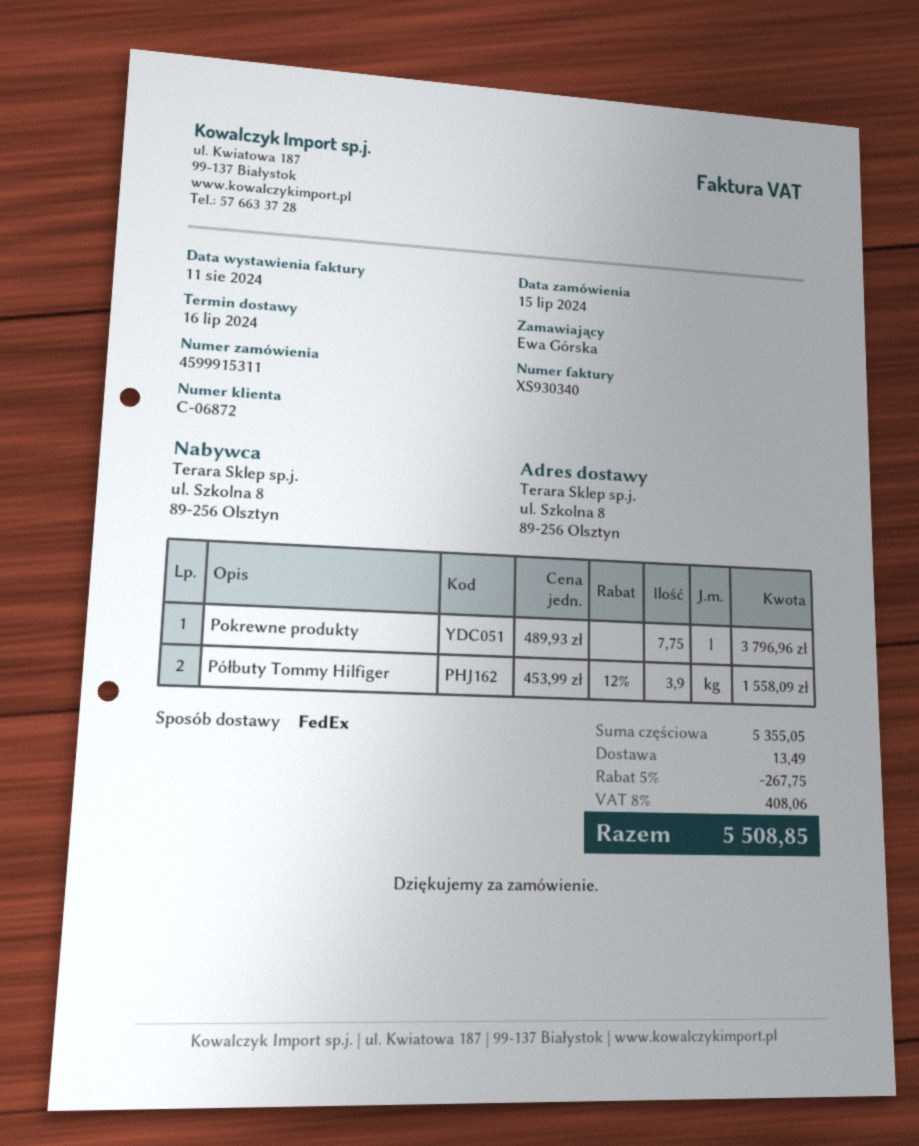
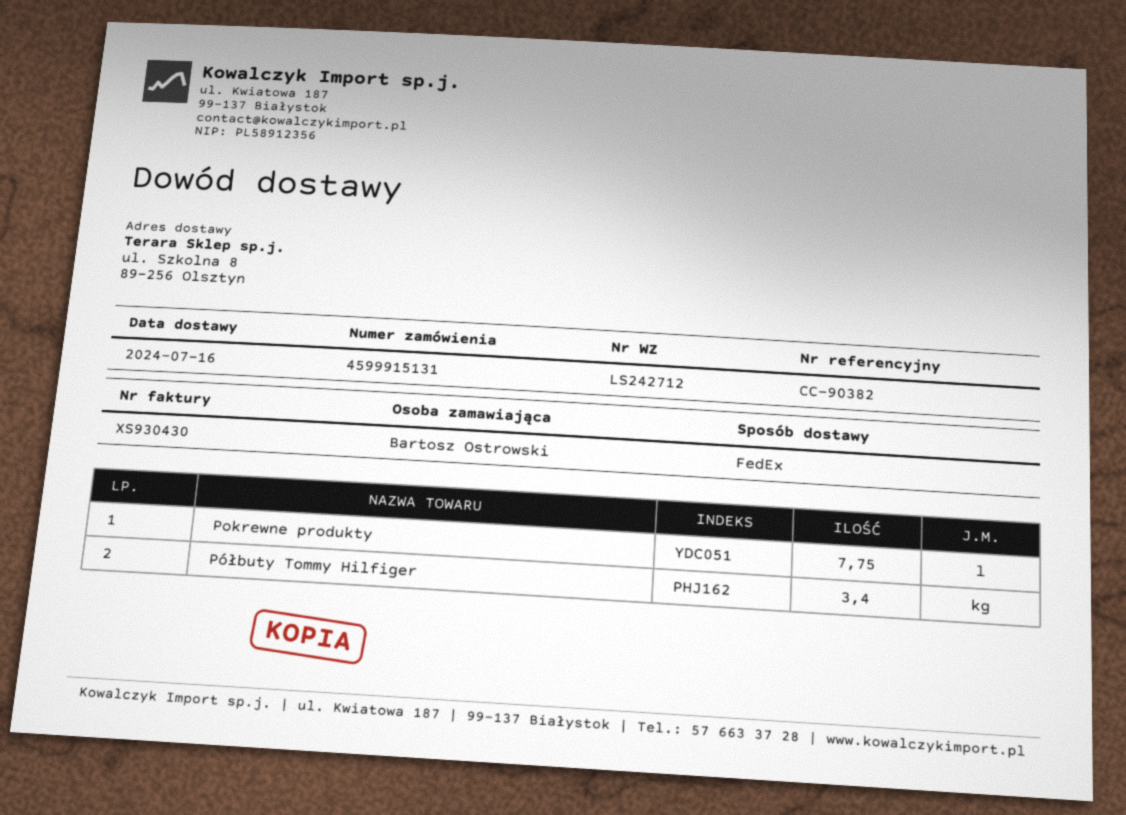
order number: 4599915311 -> 4599915131
invoice number: XS930340 -> XS930430
ordered by: Ewa Górska -> Bartosz Ostrowski
Półbuty Tommy Hilfiger: 3.9 -> 3.4

